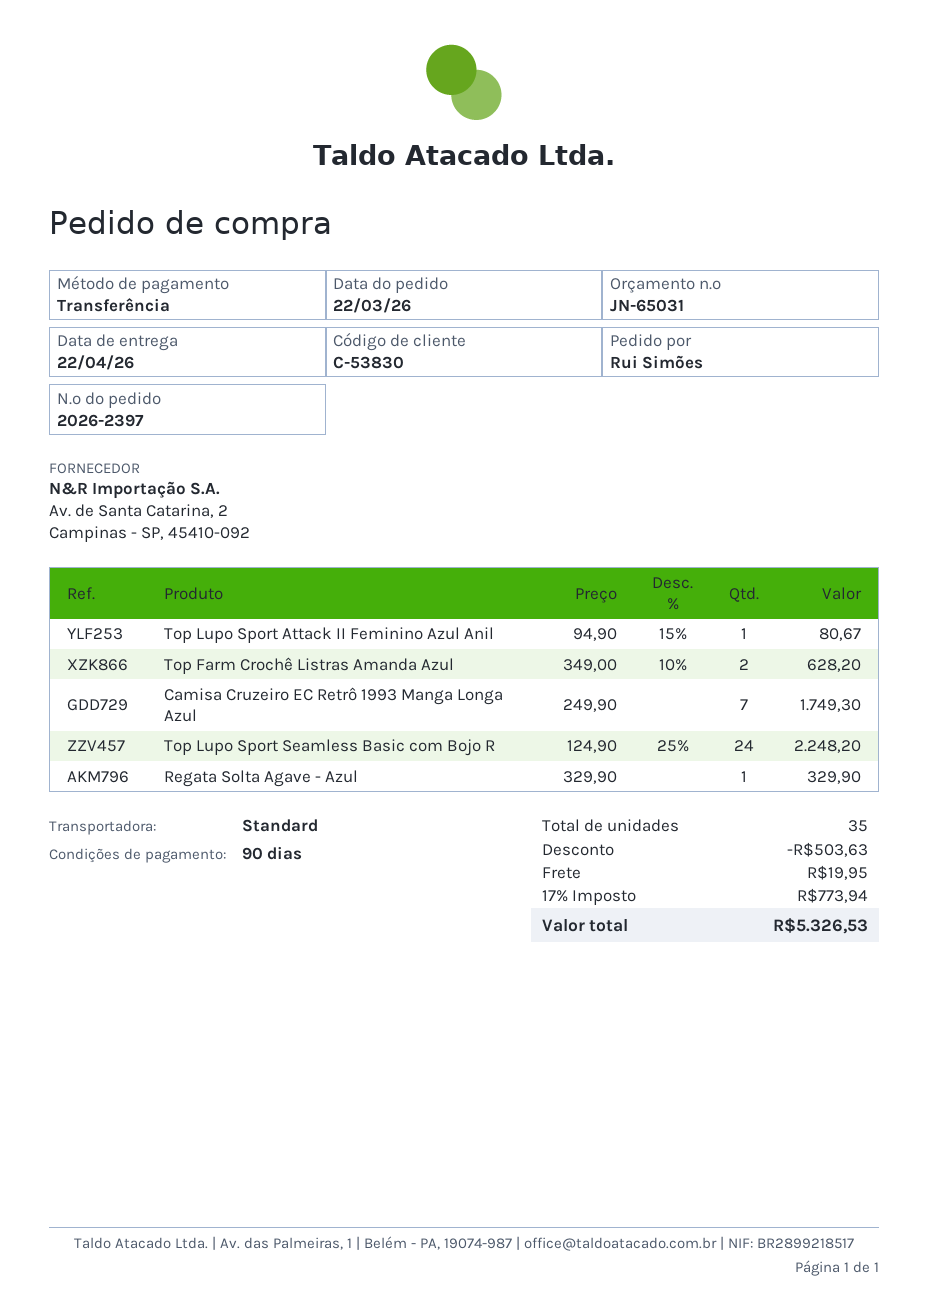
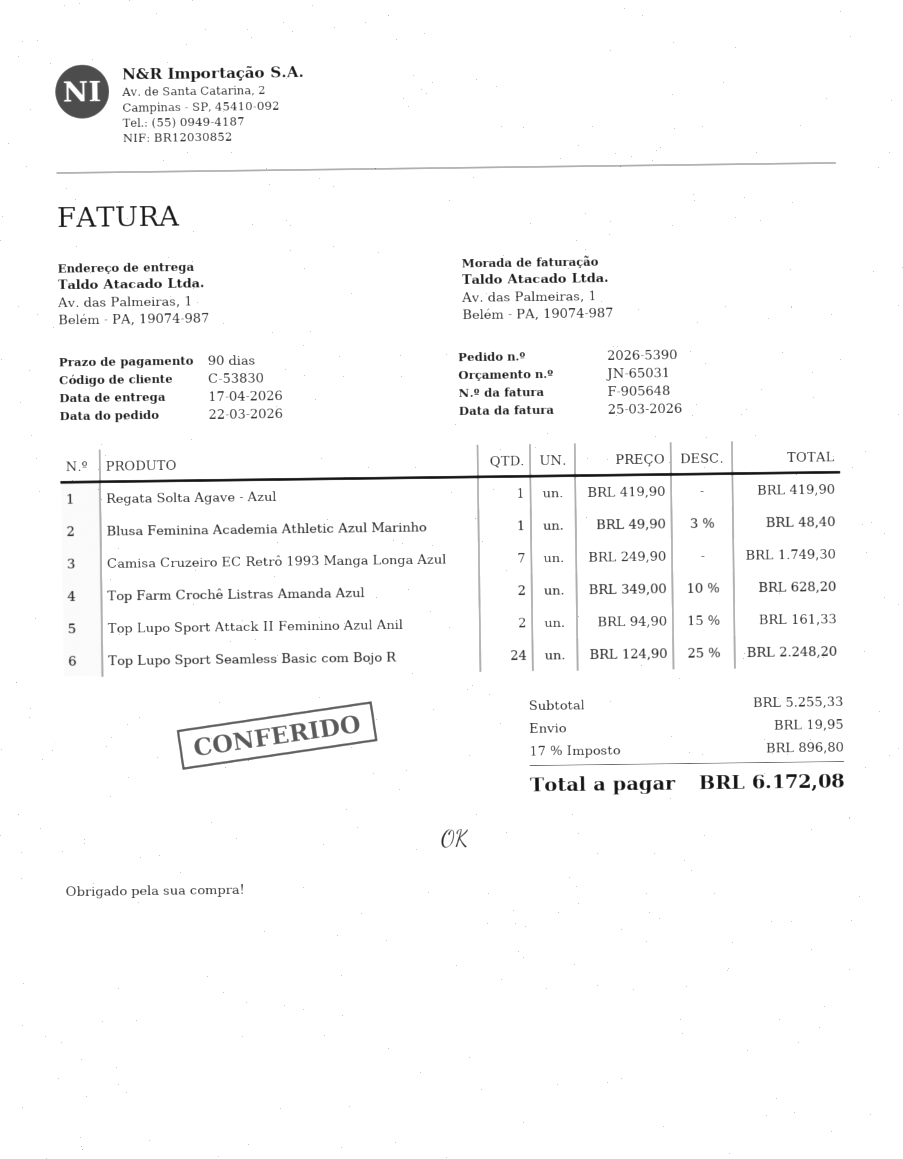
order number: 2026-2397 -> 2026-5390
delivery date: 2026-04-22 -> 2026-04-17
Top Lupo Sport Attack II Feminino Azul Anil: 1 x 94.90 - 15% = 80.67 -> 2 x 94.90 - 15% = 161.33
Regata Solta Agave - Azul: 1 x 329.90 = 329.90 -> 1 x 419.90 = 419.90
Blusa Feminina Academia Athletic Azul Marinho: none -> 1 x 49.90 - 3% = 48.40
discount: 503.63 -> none
tax: 17% = 773.94 -> 17% = 896.80
total: 5326.53 -> 6172.08

